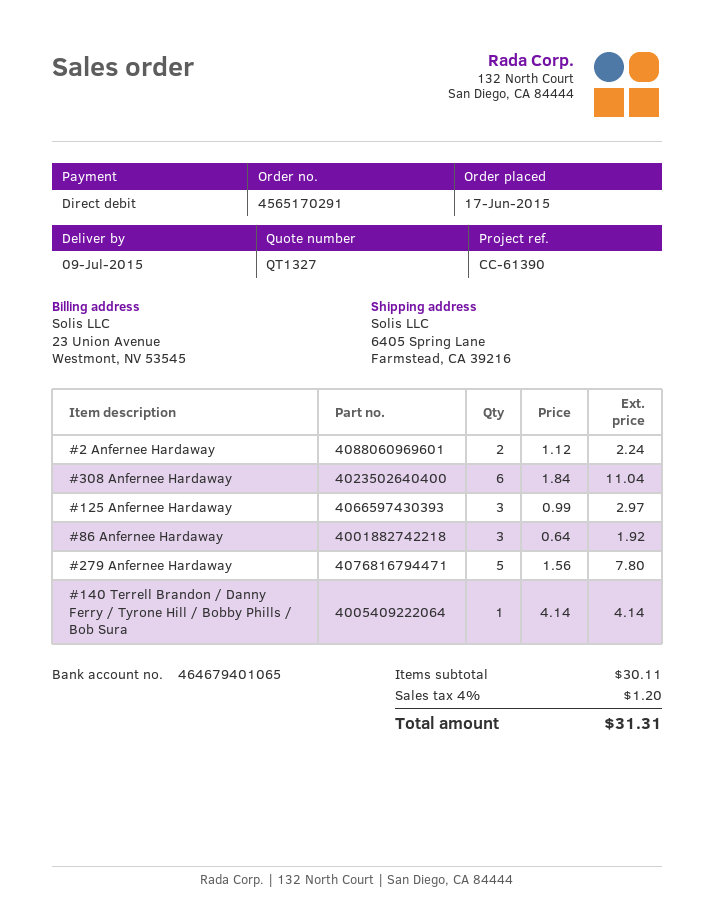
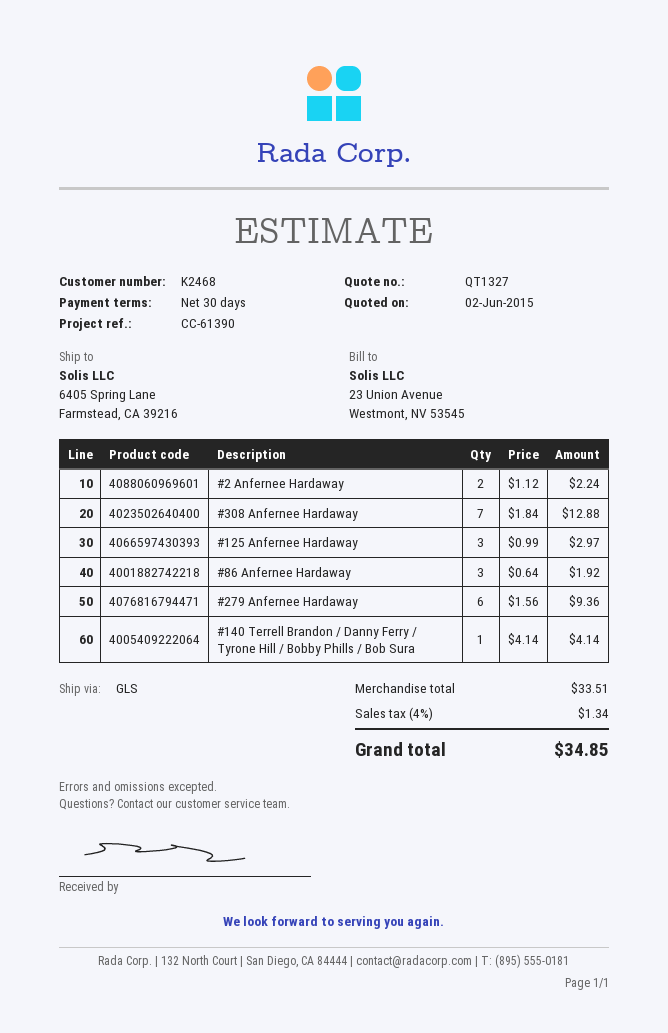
#308 Anfernee Hardaway: 6 x 1.84 = 11.04 -> 7 x 1.84 = 12.88
#279 Anfernee Hardaway: 5 x 1.56 = 7.80 -> 6 x 1.56 = 9.36
subtotal: 30.11 -> 33.51
tax: 4% = 1.20 -> 4% = 1.34
total: 31.31 -> 34.85

